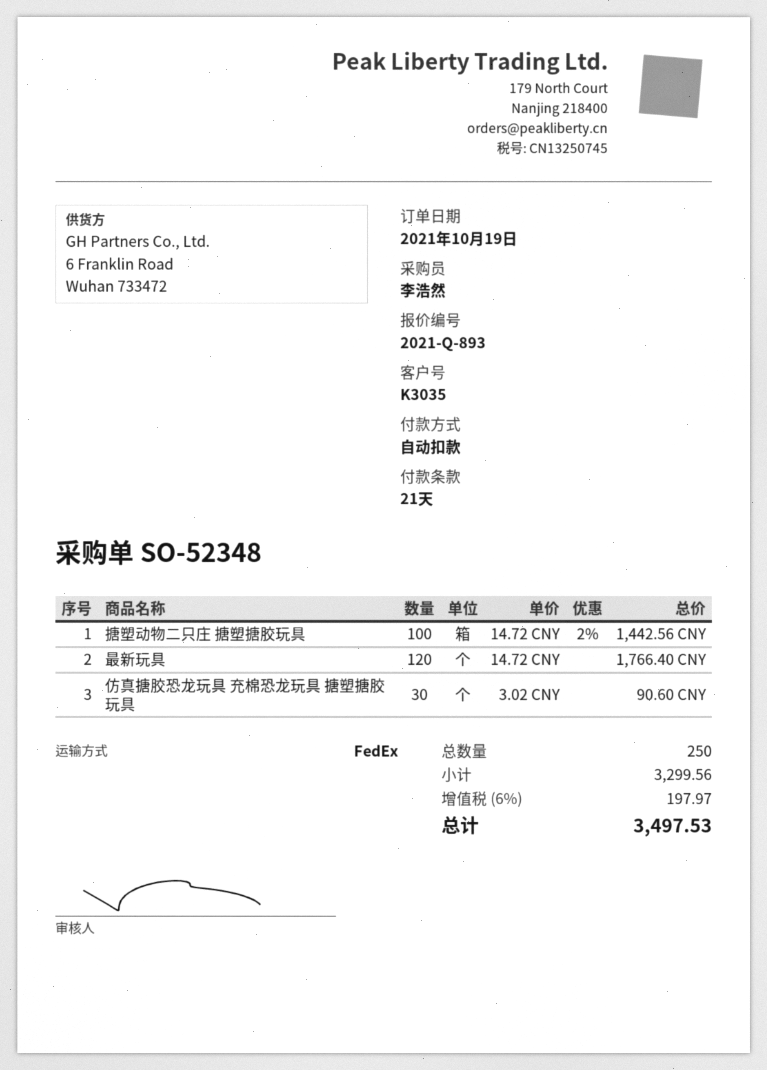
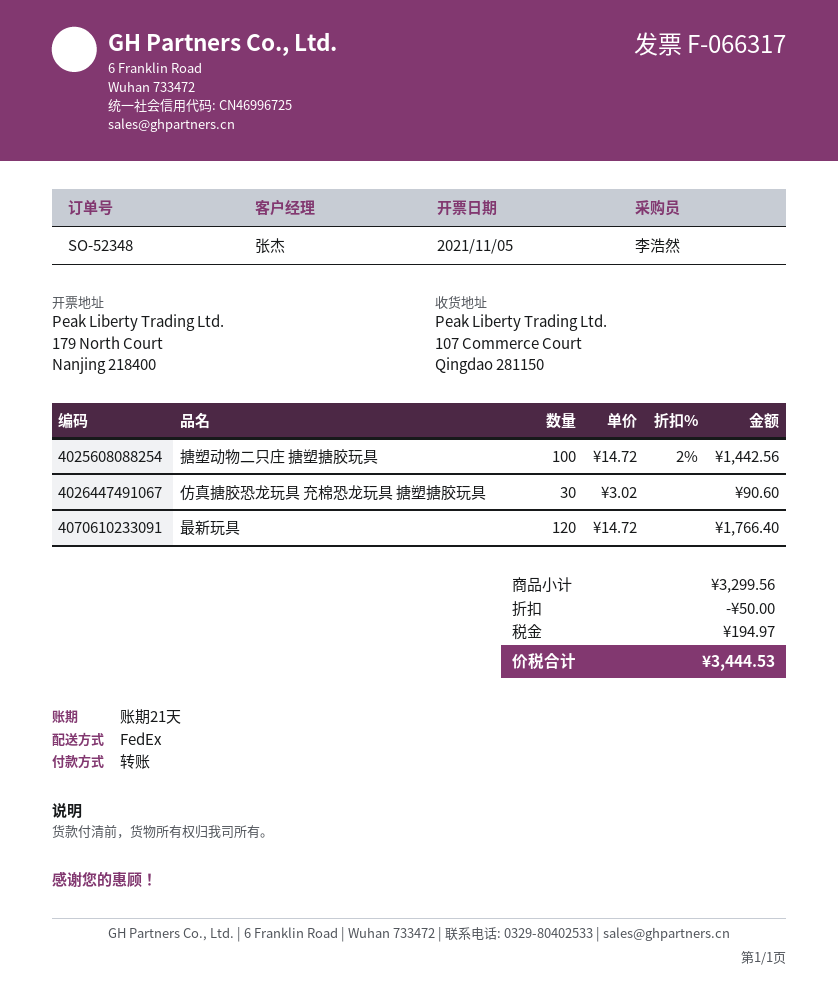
payment method: direct debit -> bank transfer
discount: none -> 50.00
tax: 197.97 -> 194.97
total: 3497.53 -> 3444.53

